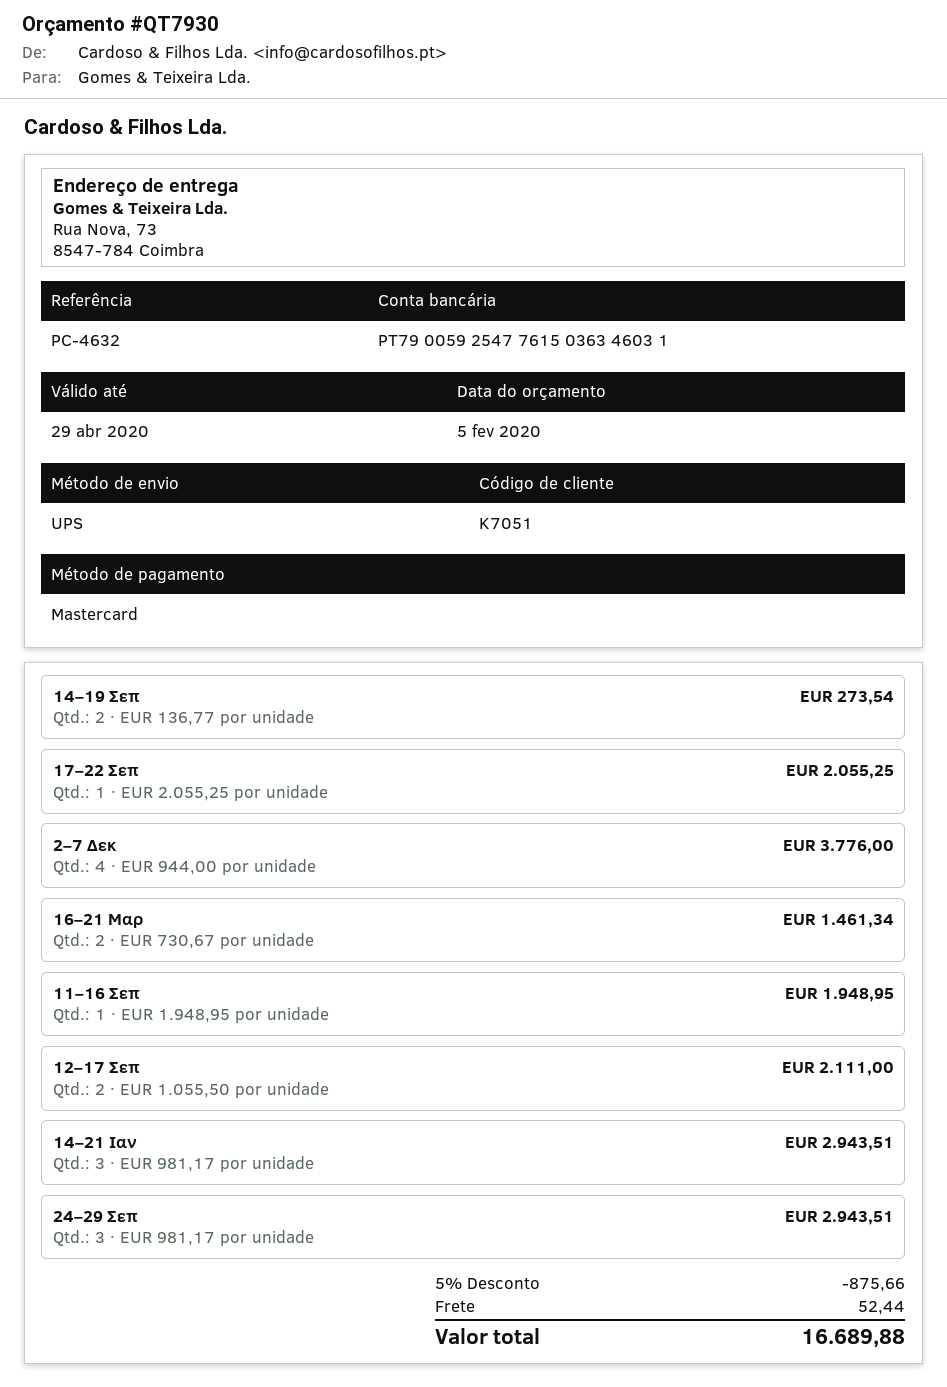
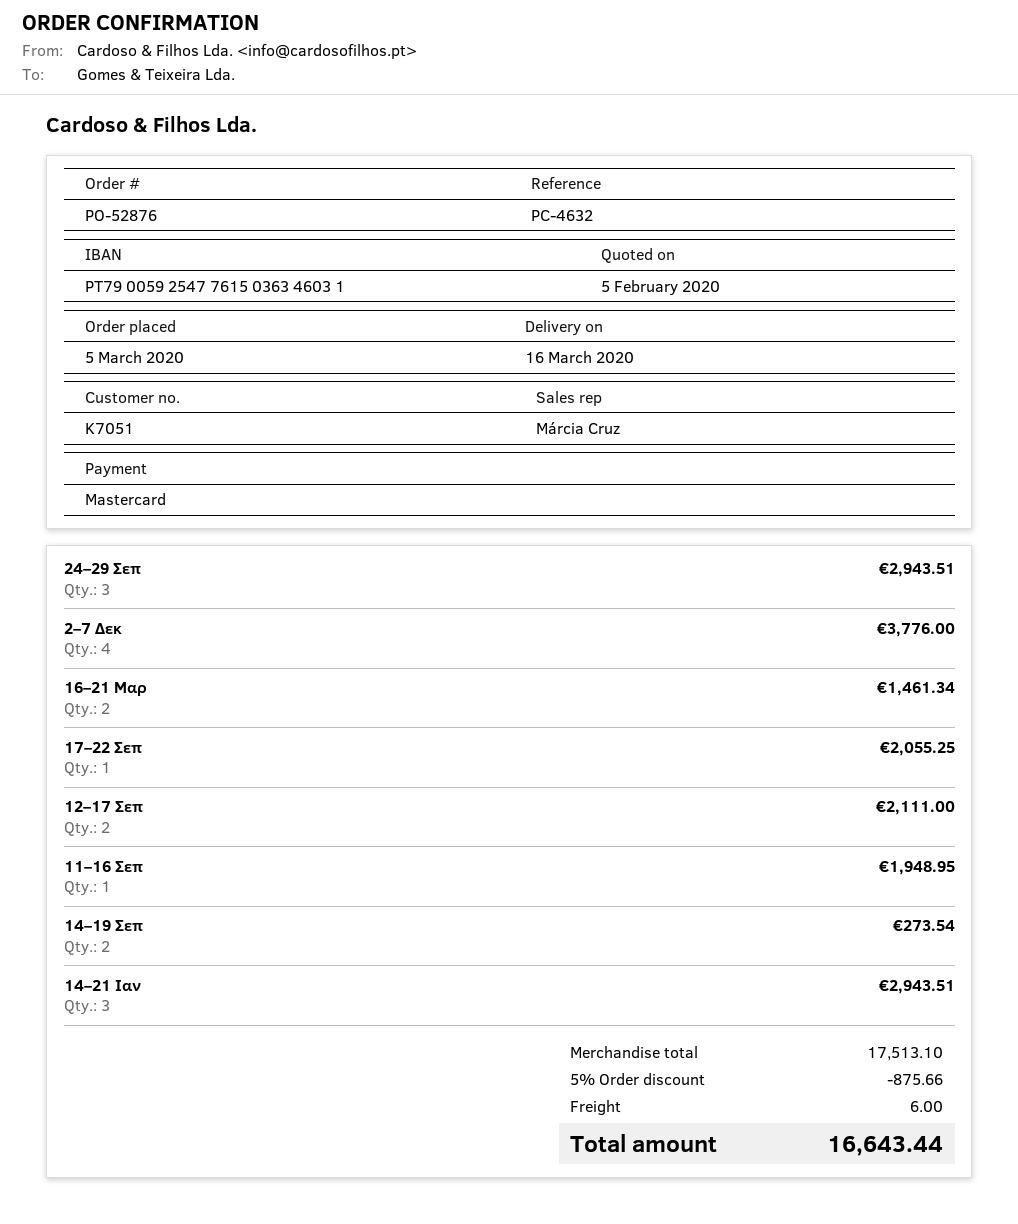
shipping: 52.44 -> 6.00
total: 16689.88 -> 16643.44

